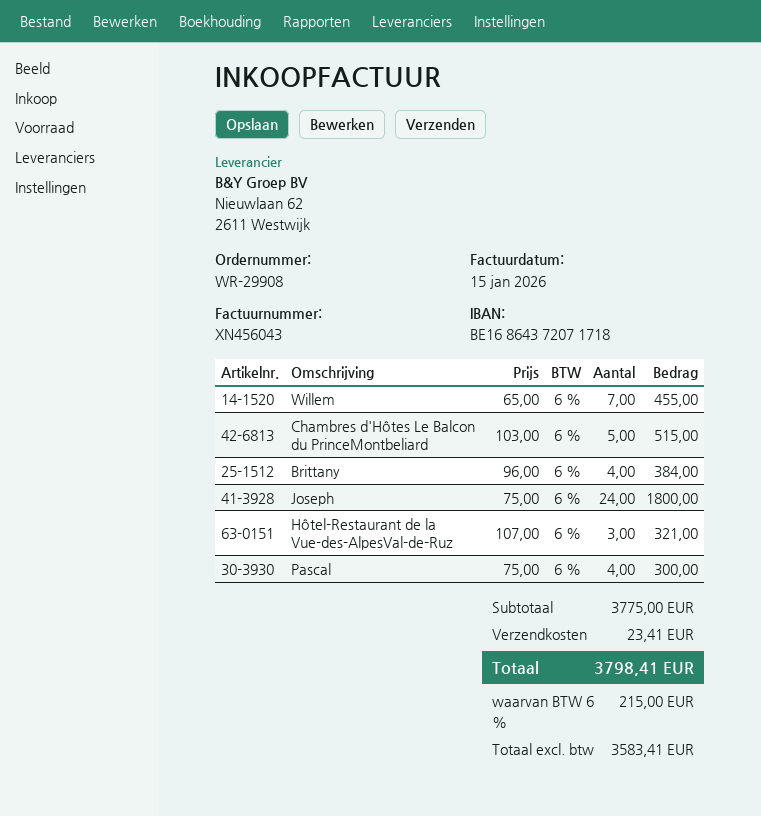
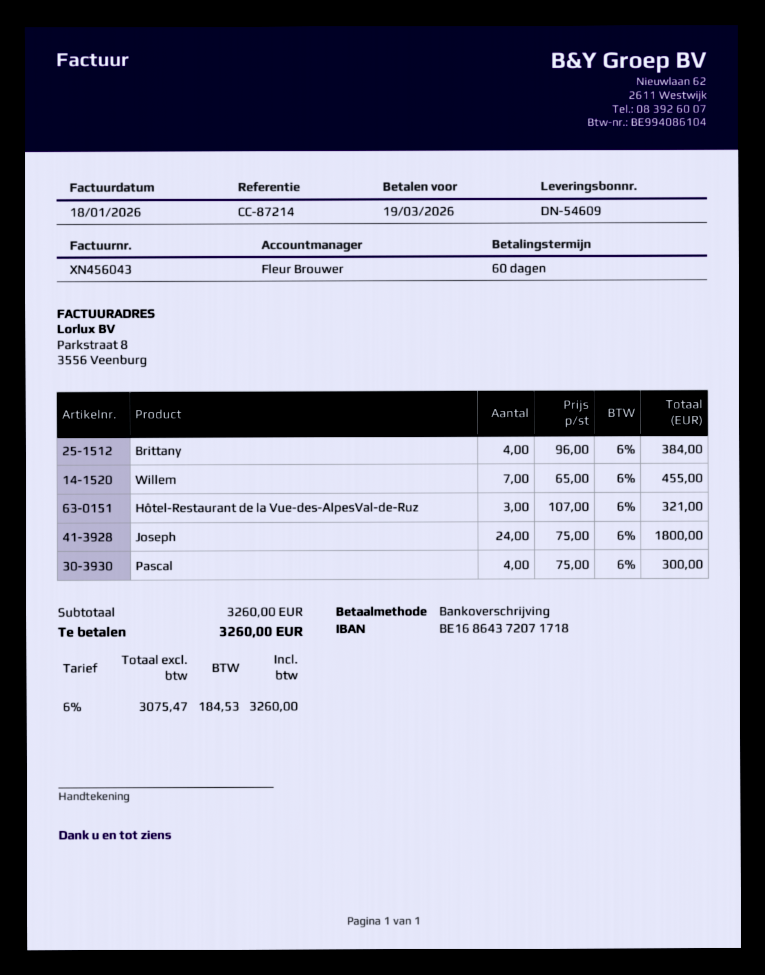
invoice date: 2026-01-15 -> 2026-01-18
Chambres d'Hôtes Le Balcon du PrinceMontbeliard: 5 x 103.00 = 515.00 -> none
subtotal: 3775.00 -> 3260.00
shipping: 23.41 -> none
net: 3583.41 -> 3075.47
tax: 6% = 215.00 -> 6% = 184.53
total: 3798.41 -> 3260.00

